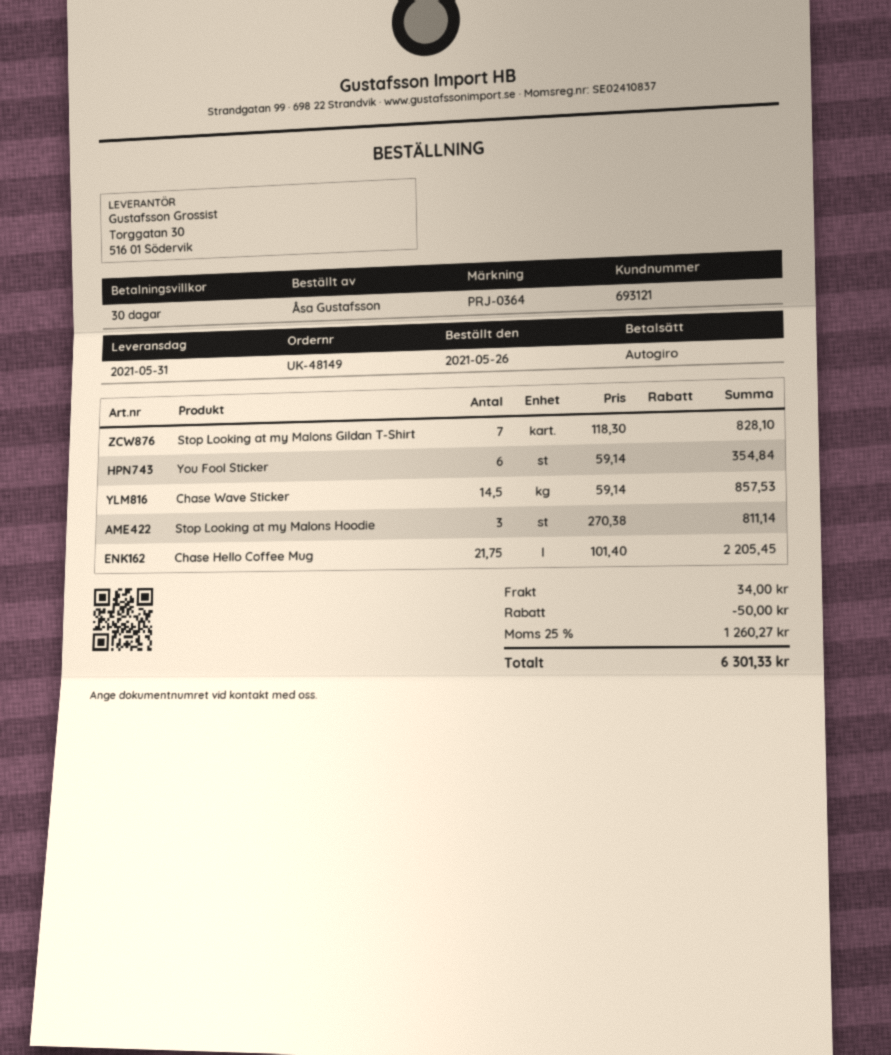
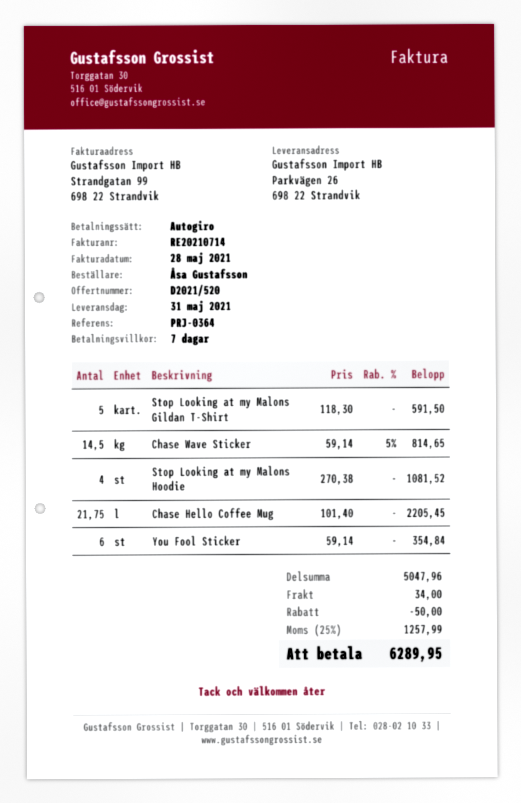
payment terms: 30 days -> 7 days
Stop Looking at my Malons Gildan T-Shirt: 7 x 118.30 = 828.10 -> 5 x 118.30 = 591.50
Chase Wave Sticker: 14.5 x 59.14 = 857.53 -> 14.5 x 59.14 - 5% = 814.65
Stop Looking at my Malons Hoodie: 3 x 270.38 = 811.14 -> 4 x 270.38 = 1081.52
tax: 25% = 1260.27 -> 25% = 1257.99
total: 6301.33 -> 6289.95

